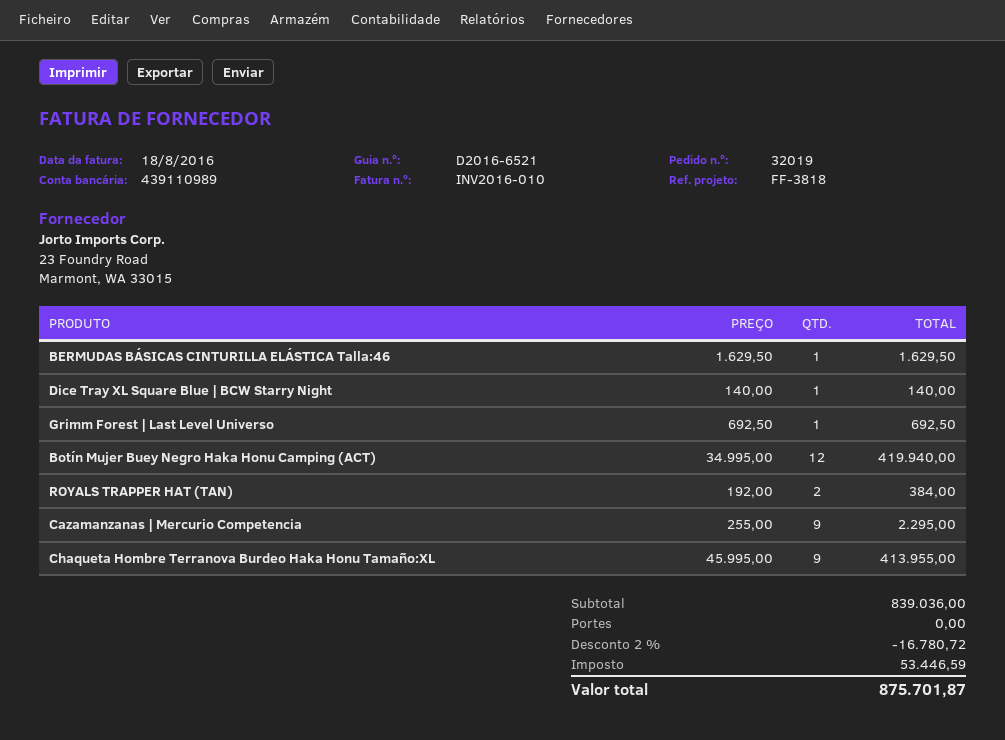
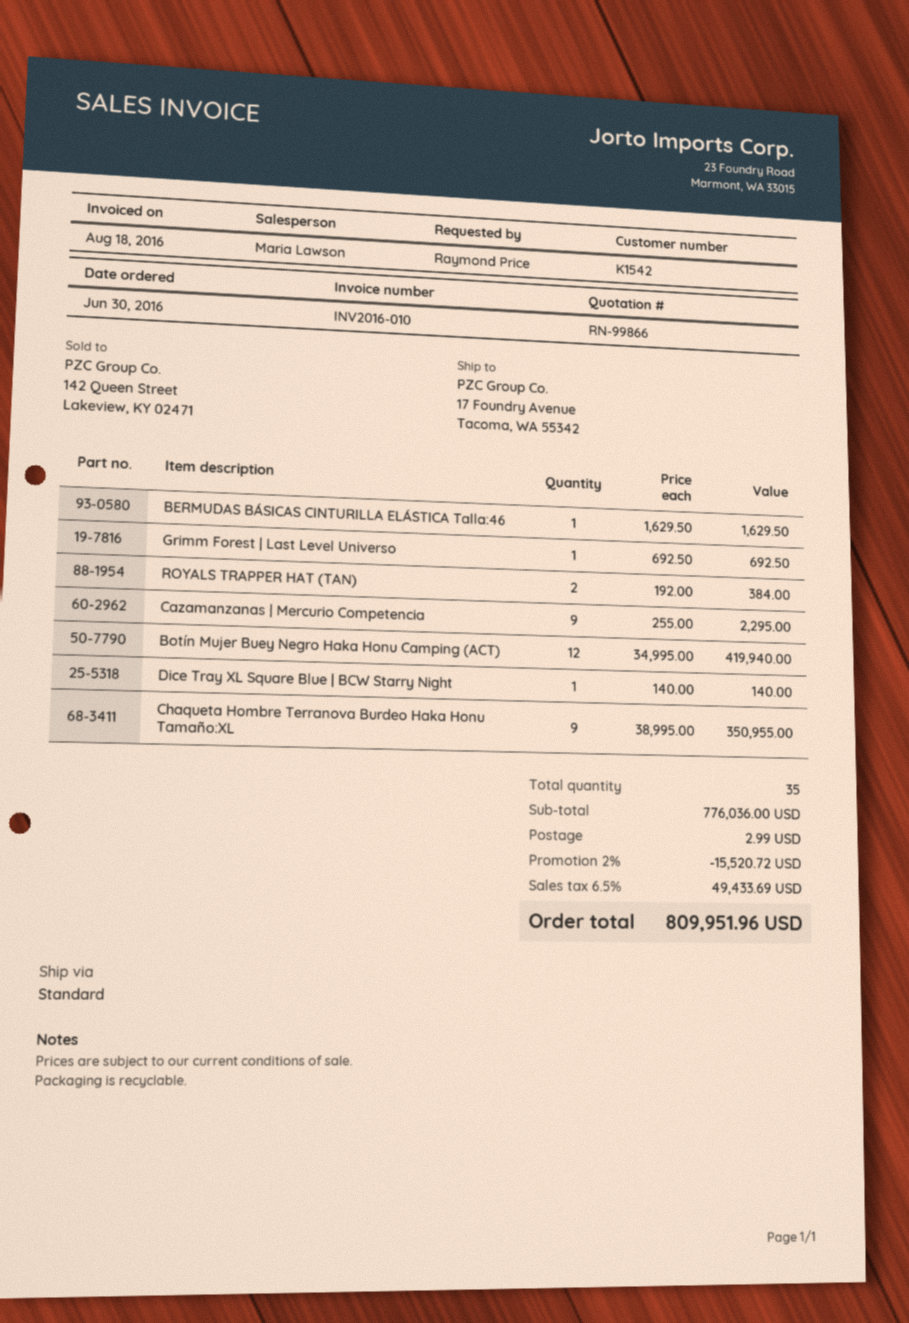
Chaqueta Hombre Terranova Burdeo Haka Honu Tamaño:XL: 9 x 45995.00 = 413955.00 -> 9 x 38995.00 = 350955.00
subtotal: 839036.00 -> 776036.00
discount: 2% = 16780.72 -> 2% = 15520.72
shipping: 0.00 -> 2.99
tax: 53446.59 -> 49433.69
total: 875701.87 -> 809951.96

